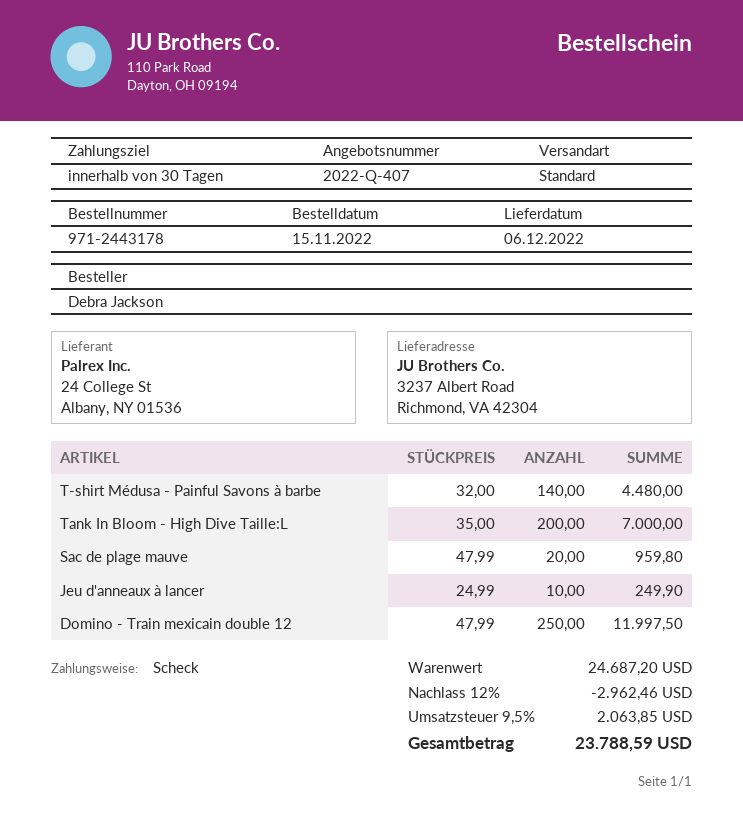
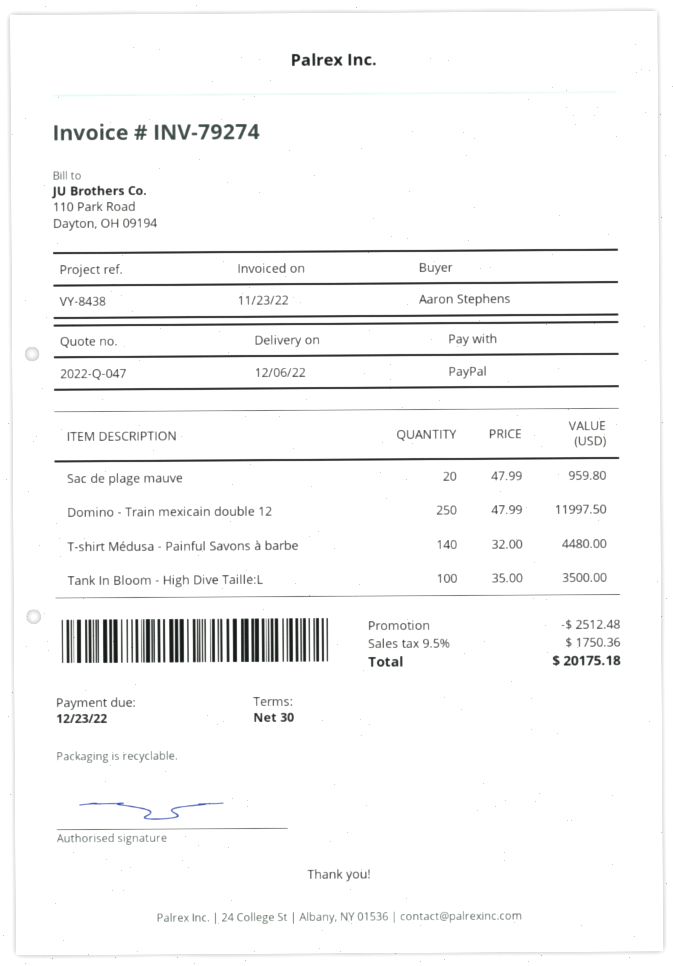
quote number: 2022-Q-407 -> 2022-Q-047
ordered by: Debra Jackson -> Aaron Stephens
payment method: cheque -> PayPal
Tank In Bloom - High Dive Taille:L: 200 x 35.00 = 7000.00 -> 100 x 35.00 = 3500.00
Jeu d'anneaux à lancer: 10 x 24.99 = 249.90 -> none
discount: 2962.46 -> 2512.48
tax: 9.5% = 2063.85 -> 9.5% = 1750.36
total: 23788.59 -> 20175.18

